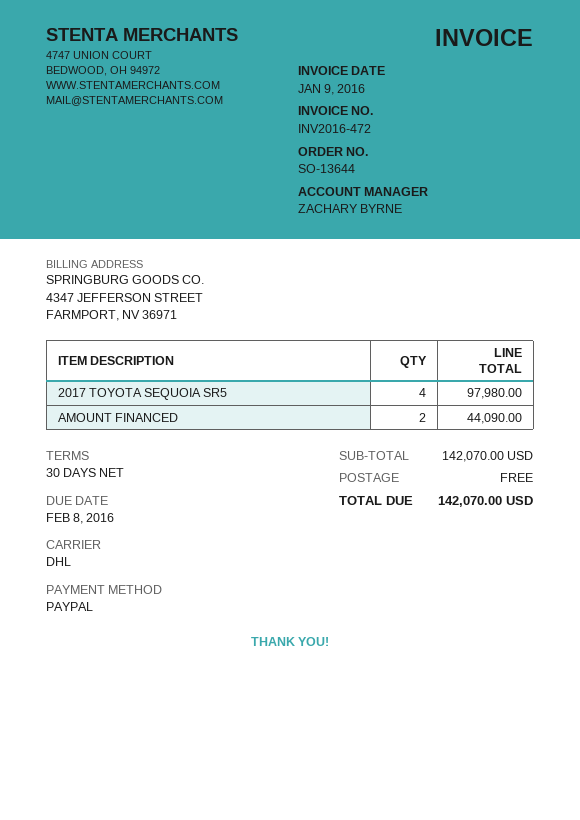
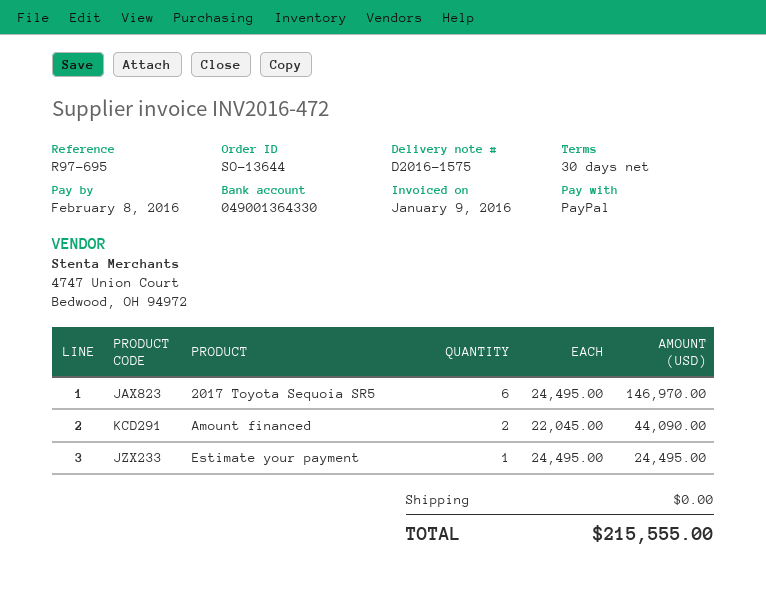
2017 TOYOTA SEQUOIA SR5: 4 for 97980.00 -> 6 for 146970.00
Estimate your payment: none -> 1 for 24495.00
total: 142070.00 -> 215555.00

